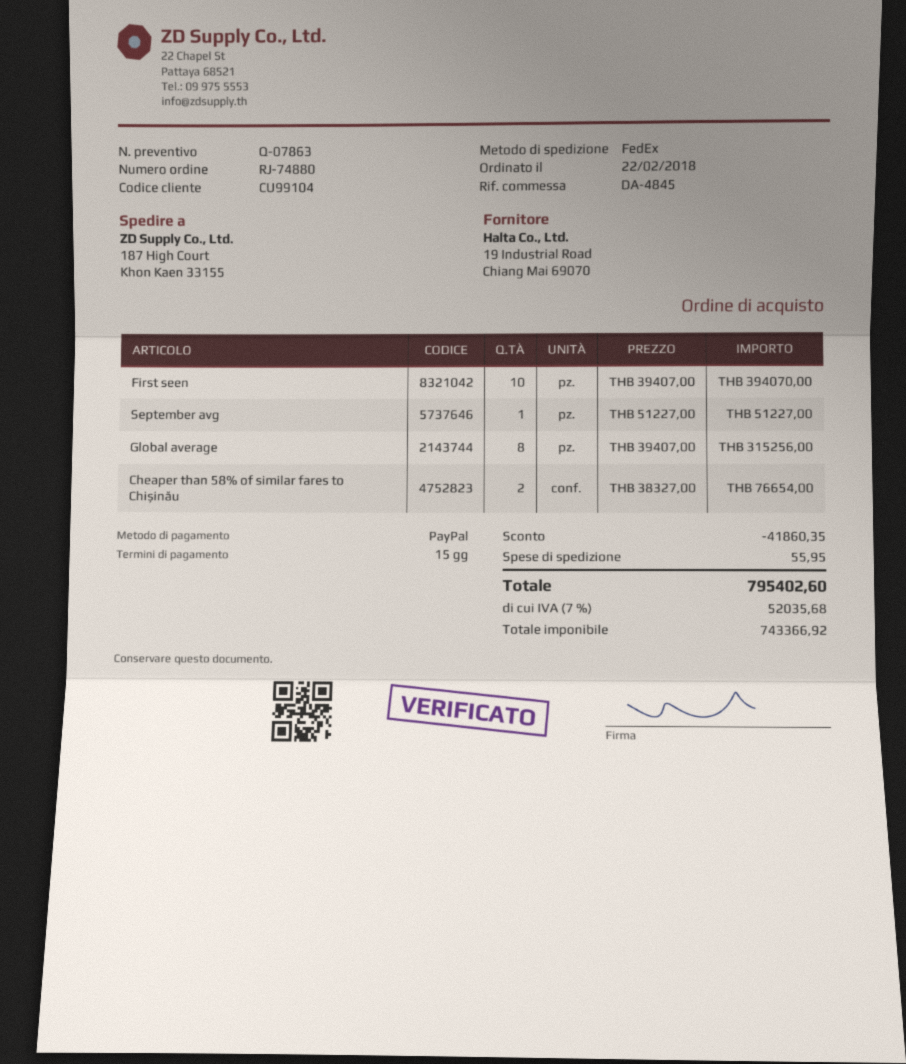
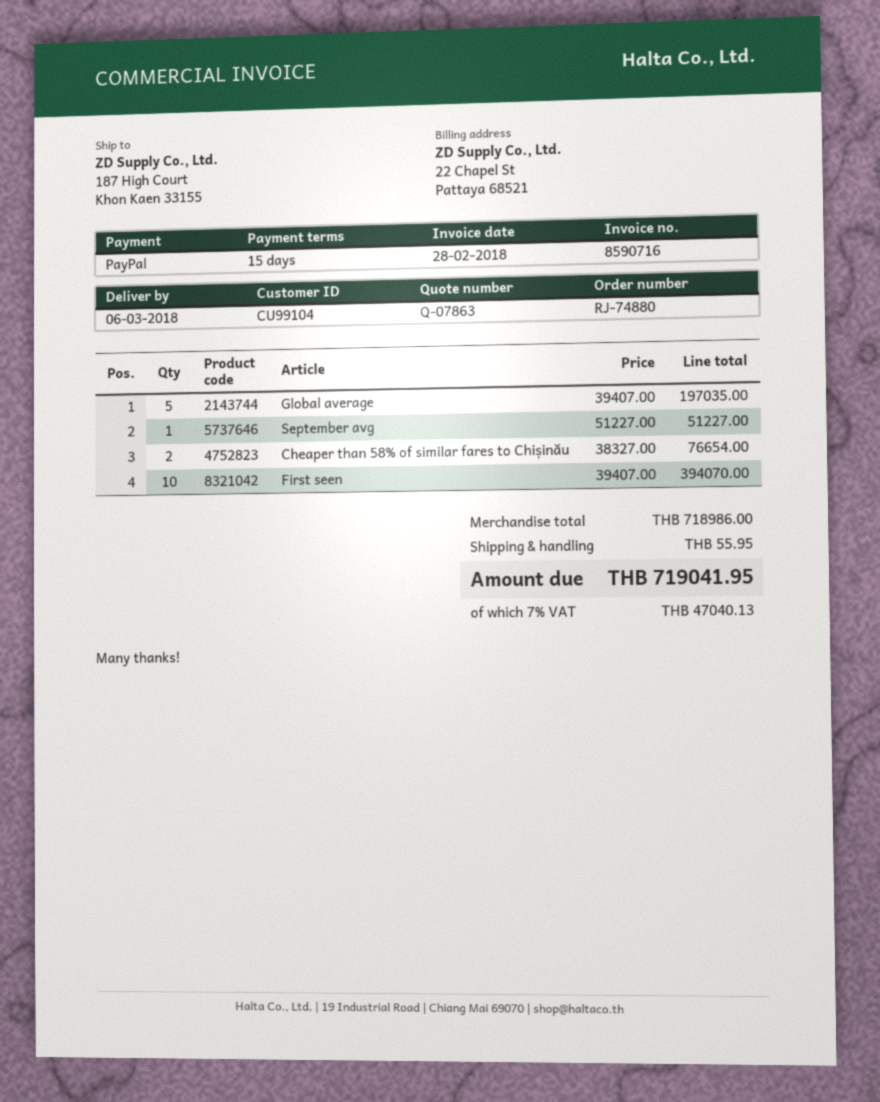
Global average: 8 x 39407.00 = 315256.00 -> 5 x 39407.00 = 197035.00
discount: 41860.35 -> none
tax: 7% = 52035.68 -> 7% = 47040.13
total: 795402.60 -> 719041.95

